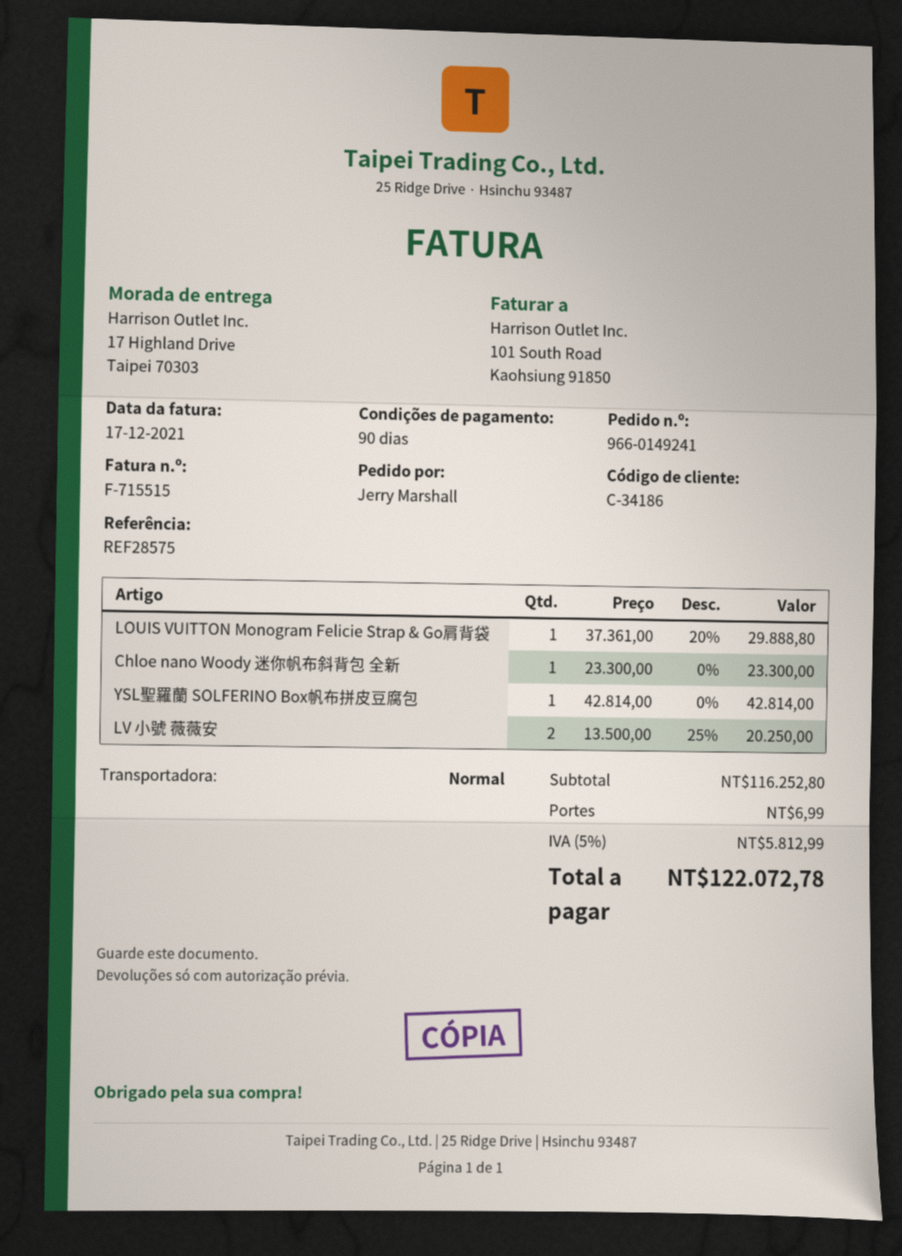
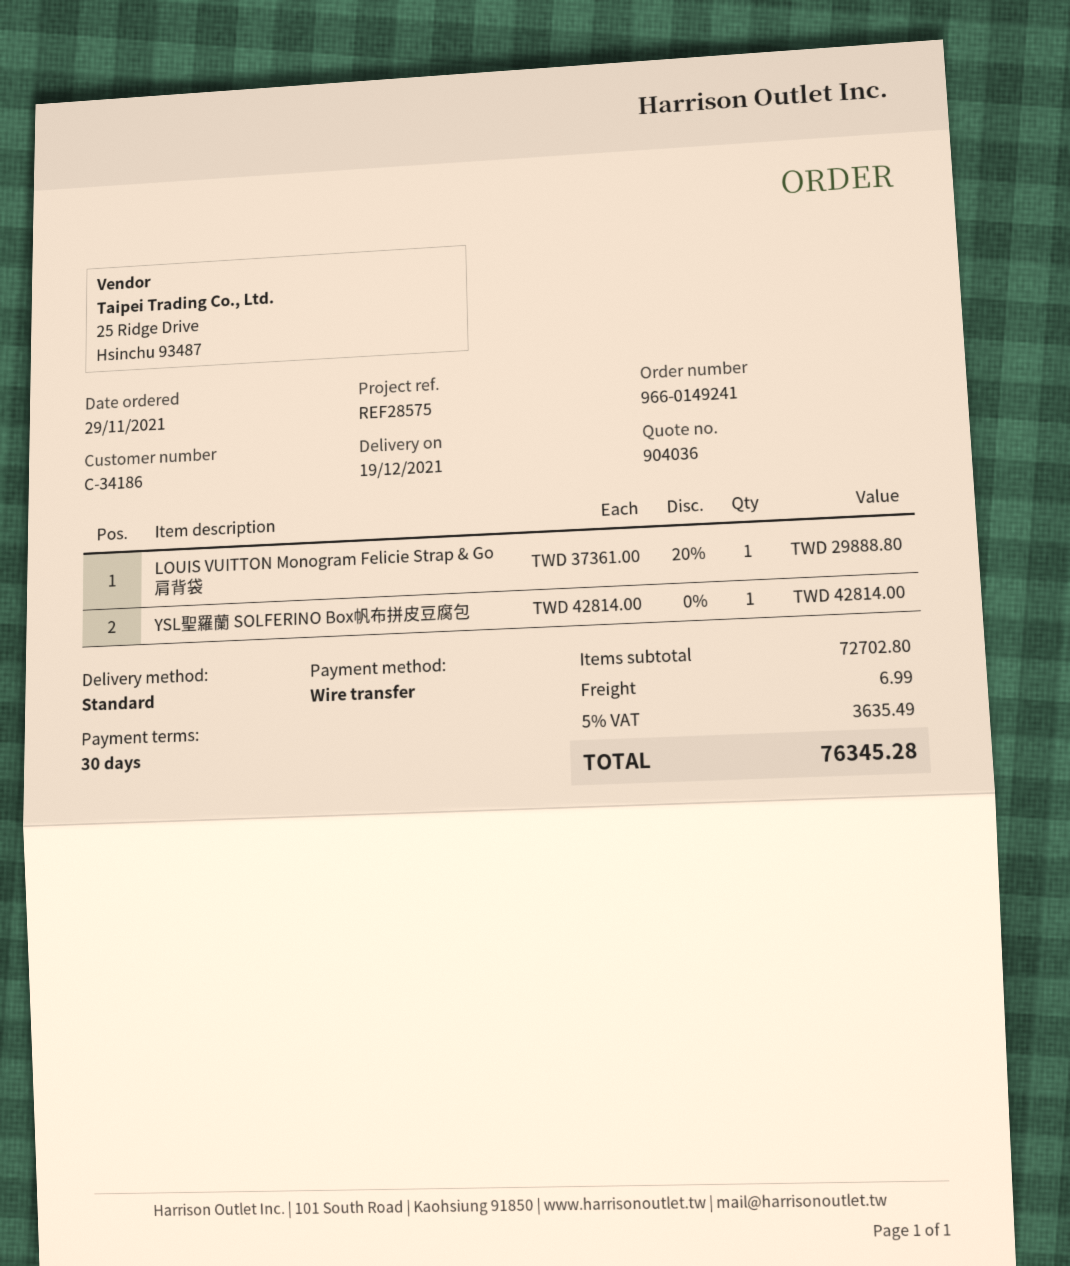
payment terms: 90 days -> 30 days
Chloe nano Woody 迷你帆布斜背包 全新: 1 x 23300.00 = 23300.00 -> none
LV 小號 薇薇安: 2 x 13500.00 - 25% = 20250.00 -> none
subtotal: 116252.80 -> 72702.80
tax: 5% = 5812.99 -> 5% = 3635.49
total: 122072.78 -> 76345.28

